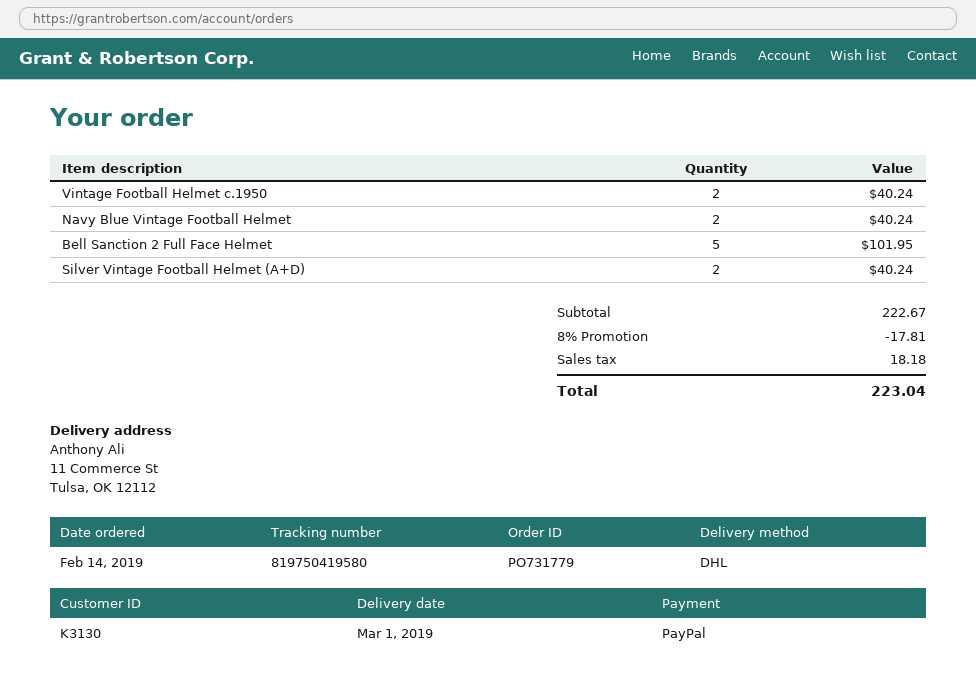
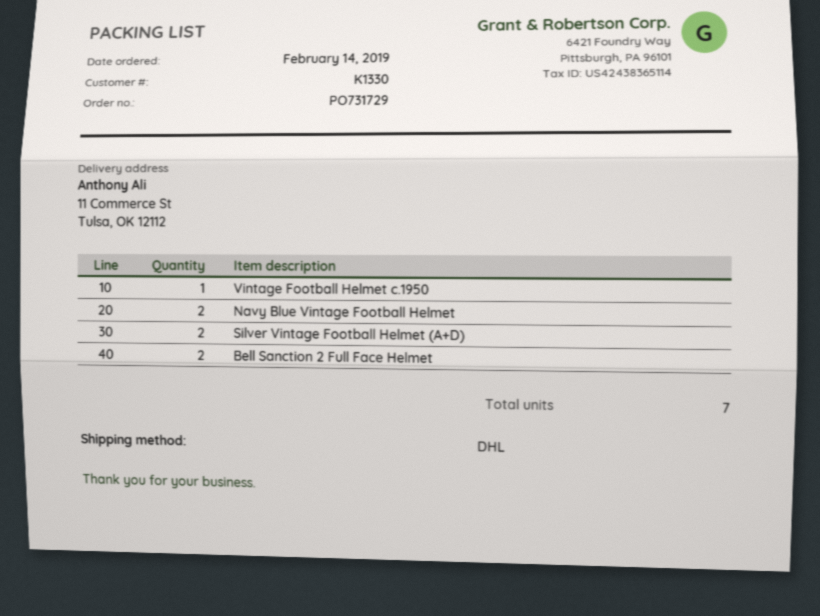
order number: PO731779 -> PO731729
customer number: K3130 -> K1330
Vintage Football Helmet c.1950: 2 -> 1
Bell Sanction 2 Full Face Helmet: 5 -> 2

